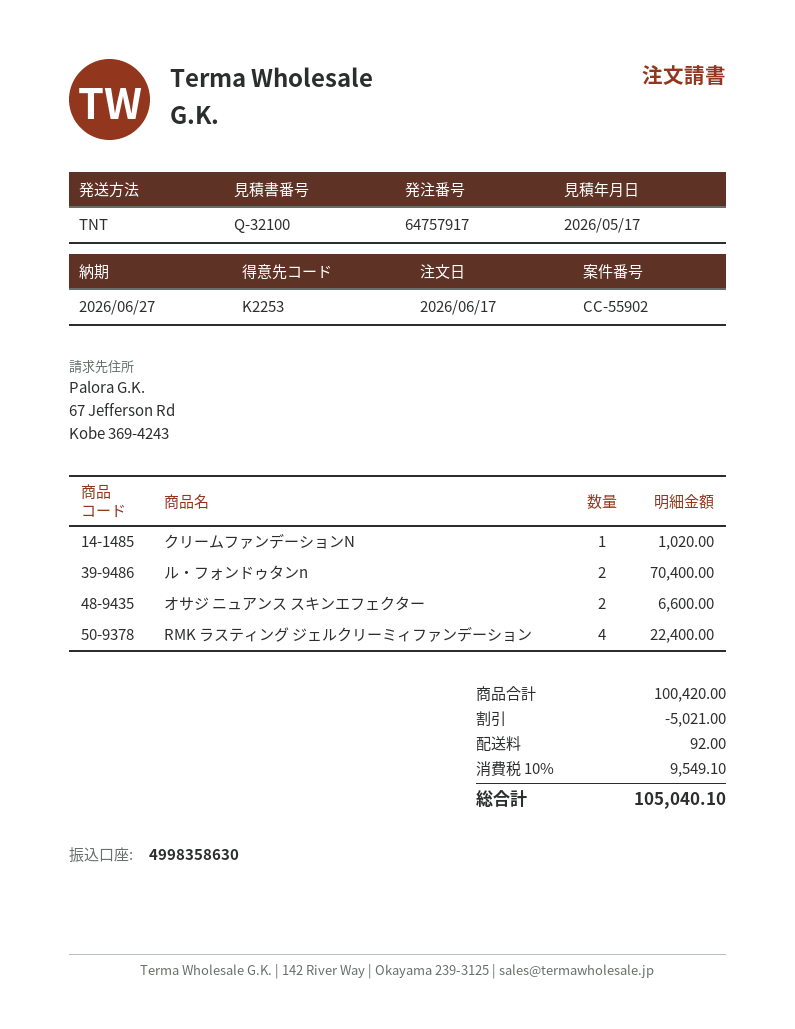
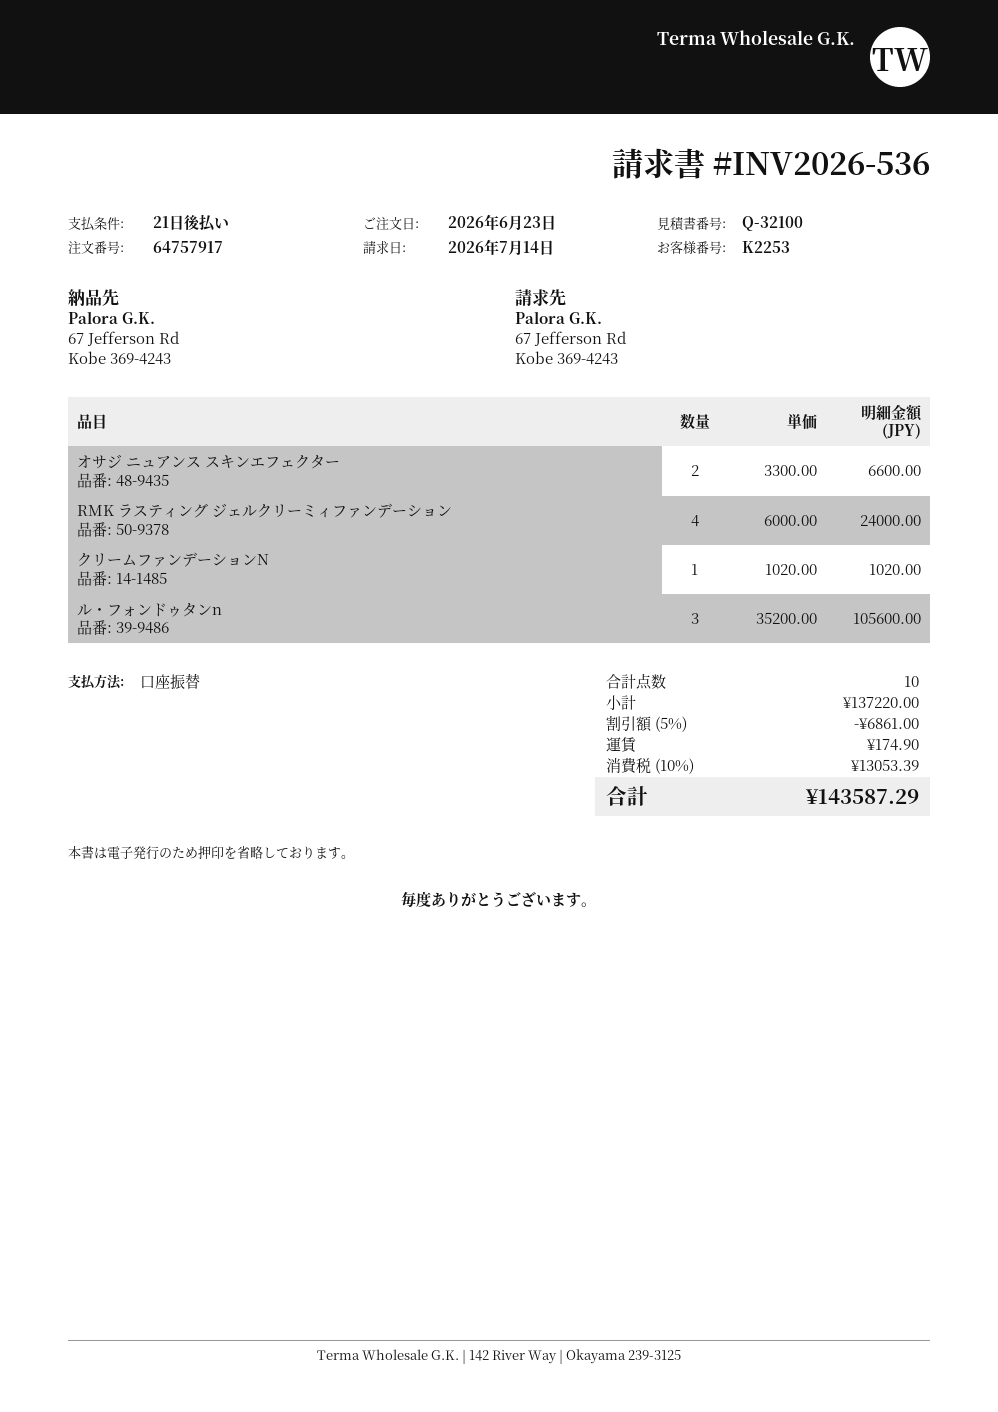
order date: 2026-06-17 -> 2026-06-23
ル・フォンドゥタンn: 2 for 70400.00 -> 3 for 105600.00
RMK ラスティング ジェルクリーミィファンデーション: 4 for 22400.00 -> 4 for 24000.00
subtotal: 100420.00 -> 137220.00
discount: 5021.00 -> 6861.00
shipping: 92.00 -> 174.90
tax: 10% = 9549.10 -> 10% = 13053.39
total: 105040.10 -> 143587.29

